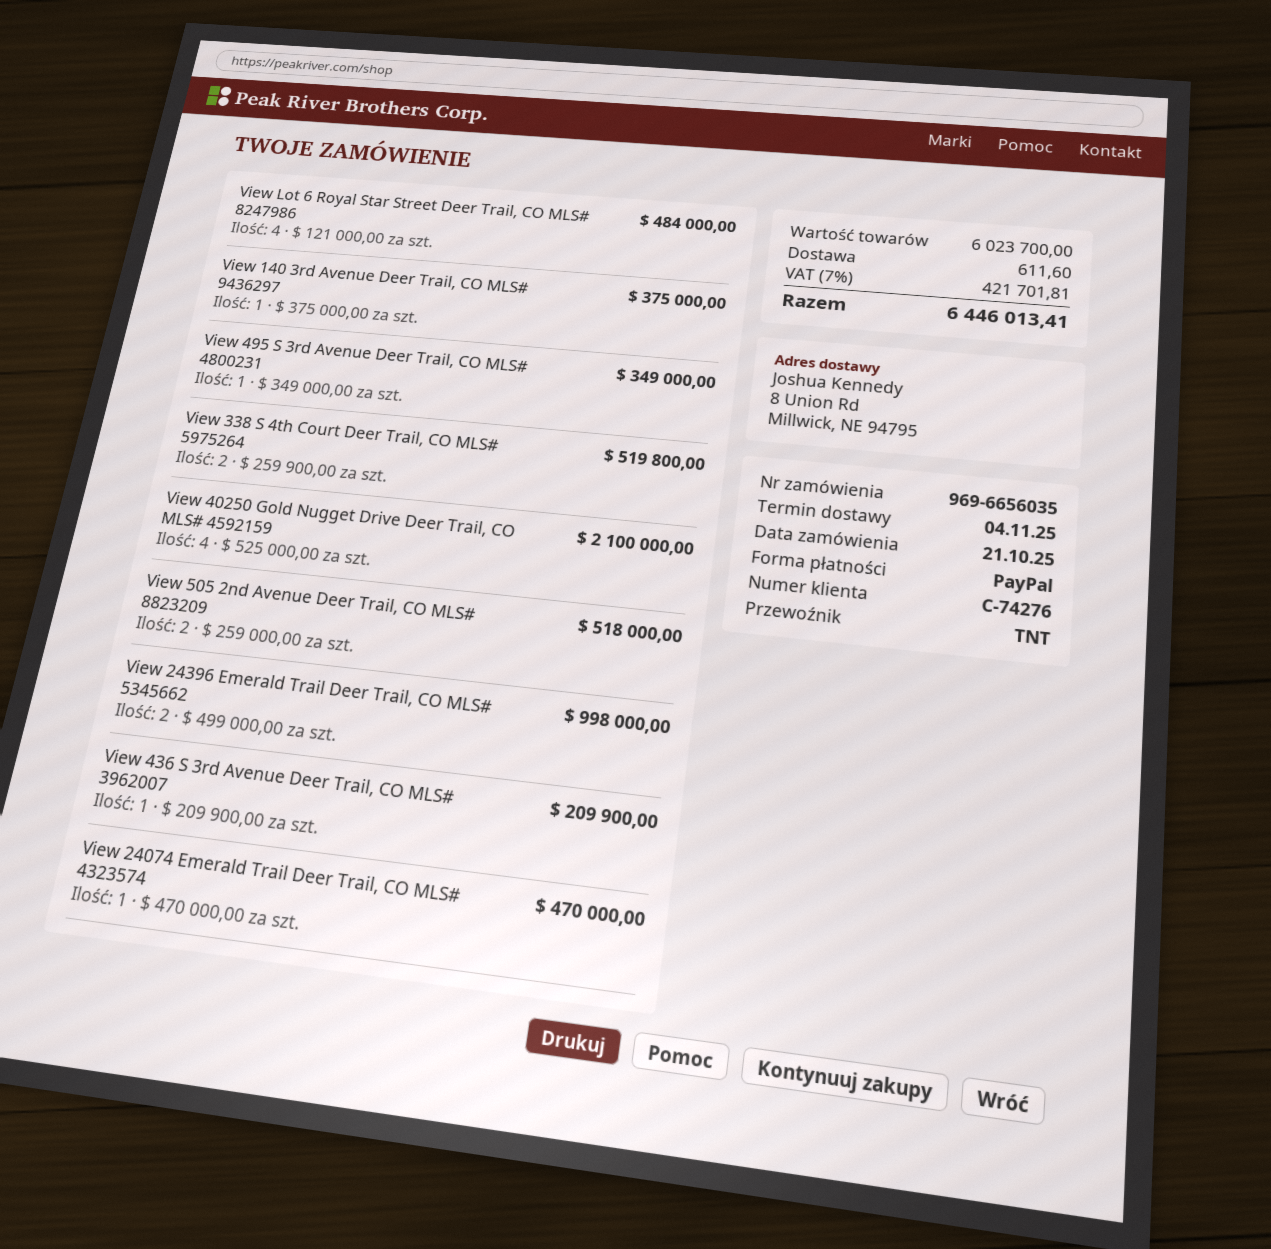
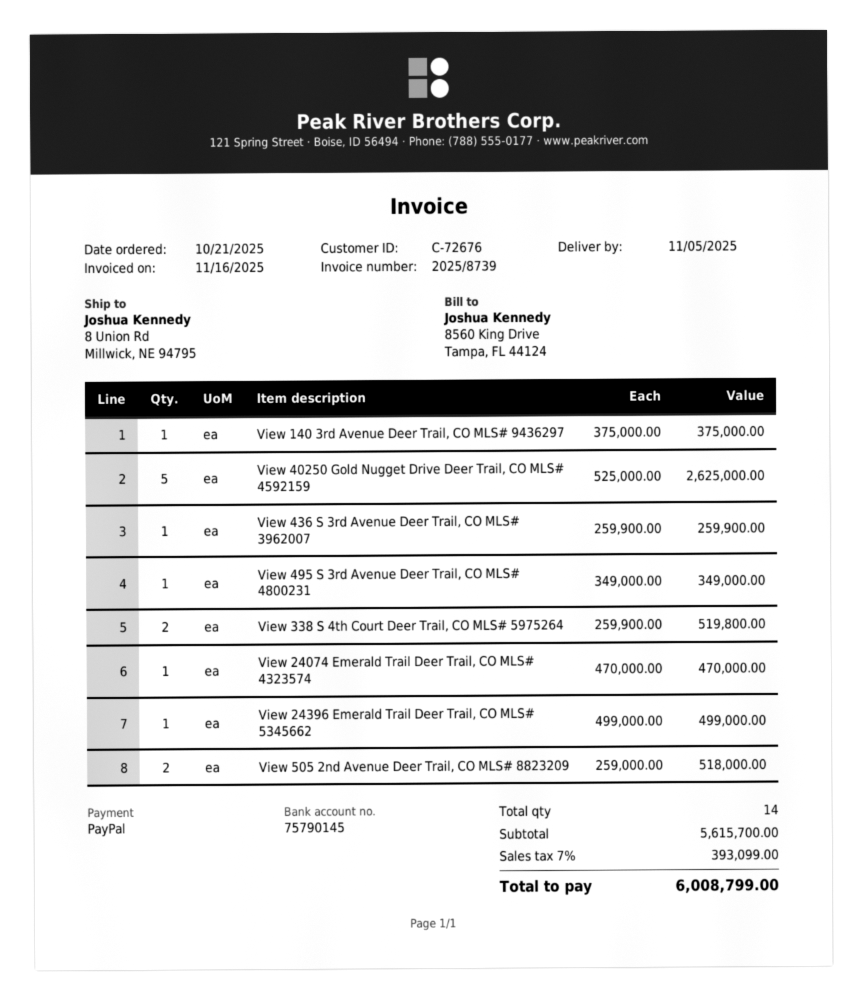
delivery date: 2025-11-04 -> 2025-11-05
customer number: C-74276 -> C-72676
View Lot 6 Royal Star Street Deer Trail, CO MLS# 8247986: 4 x 121000.00 = 484000.00 -> none
View 40250 Gold Nugget Drive Deer Trail, CO MLS# 4592159: 4 x 525000.00 = 2100000.00 -> 5 x 525000.00 = 2625000.00
View 24396 Emerald Trail Deer Trail, CO MLS# 5345662: 2 x 499000.00 = 998000.00 -> 1 x 499000.00 = 499000.00
View 436 S 3rd Avenue Deer Trail, CO MLS# 3962007: 1 x 209900.00 = 209900.00 -> 1 x 259900.00 = 259900.00
subtotal: 6023700.00 -> 5615700.00
shipping: 611.60 -> none
tax: 7% = 421701.81 -> 7% = 393099.00
total: 6446013.41 -> 6008799.00

